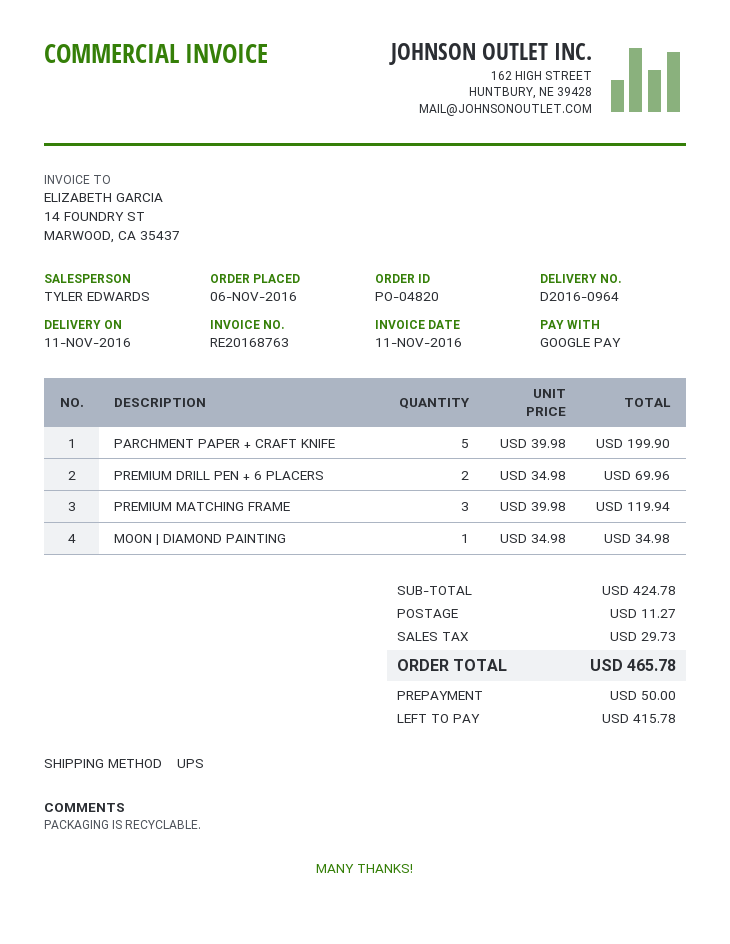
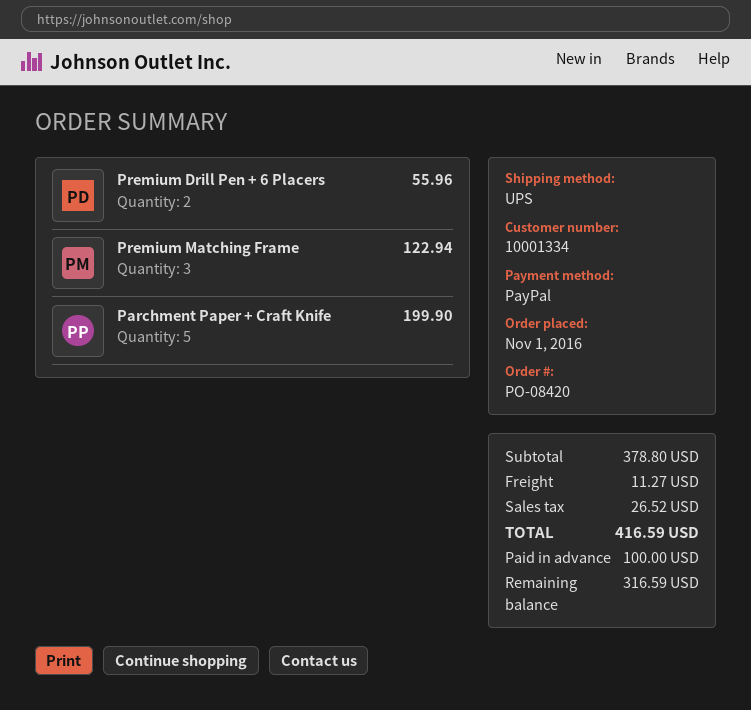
order number: PO-04820 -> PO-08420
order date: 2016-11-06 -> 2016-11-01
payment method: Google Pay -> PayPal
PREMIUM DRILL PEN + 6 PLACERS: 2 for 69.96 -> 2 for 55.96
PREMIUM MATCHING FRAME: 3 for 119.94 -> 3 for 122.94
MOON | DIAMOND PAINTING: 1 for 34.98 -> none
subtotal: 424.78 -> 378.80
tax: 29.73 -> 26.52
total: 465.78 -> 416.59
deposit: 50.00 -> 100.00
balance: 415.78 -> 316.59

